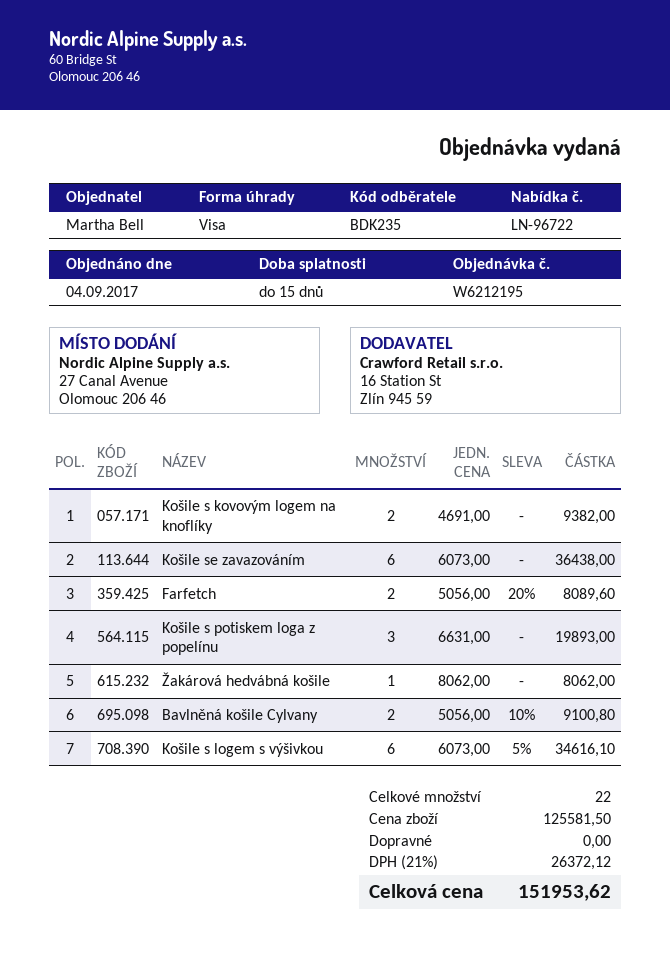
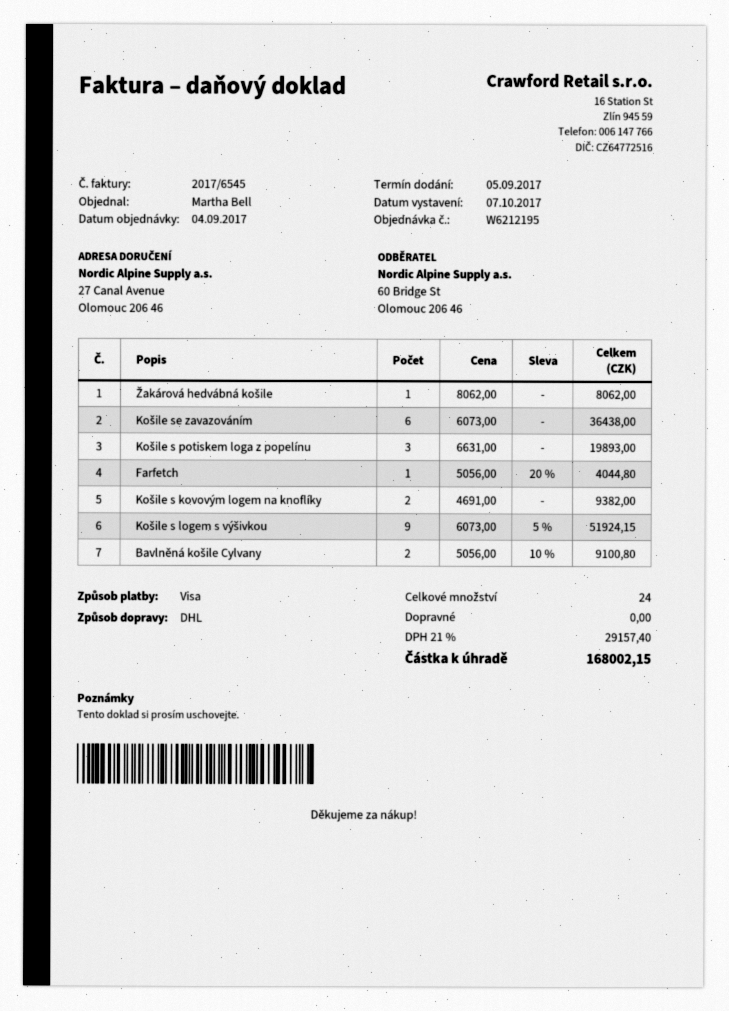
Farfetch: 2 x 5056.00 - 20% = 8089.60 -> 1 x 5056.00 - 20% = 4044.80
Košile s logem s výšivkou: 6 x 6073.00 - 5% = 34616.10 -> 9 x 6073.00 - 5% = 51924.15
total quantity: 22 -> 24
tax: 21% = 26372.12 -> 21% = 29157.40
total: 151953.62 -> 168002.15

